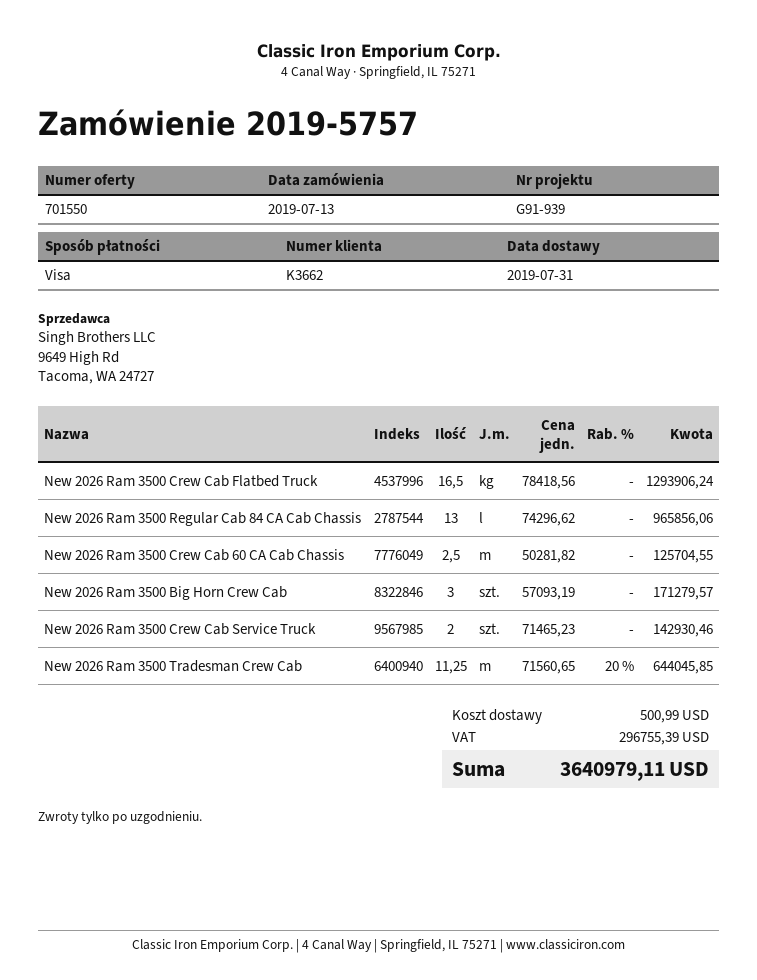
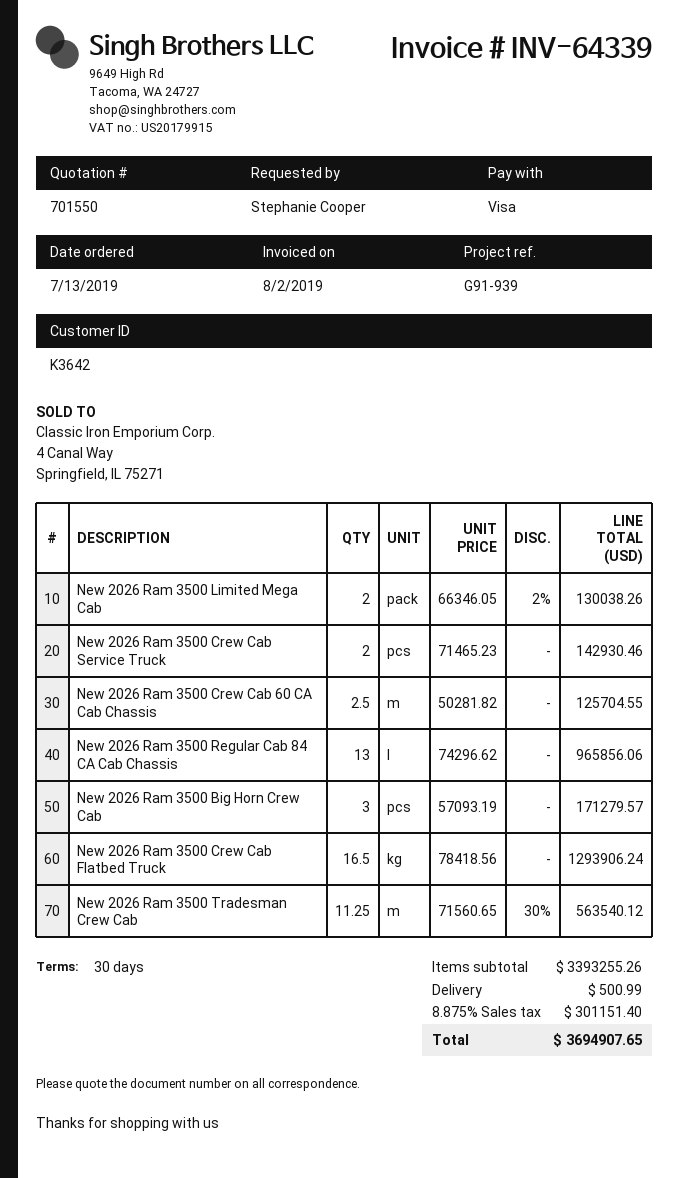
customer number: K3662 -> K3642
New 2026 Ram 3500 Tradesman Crew Cab: 11.25 x 71560.65 - 20% = 644045.85 -> 11.25 x 71560.65 - 30% = 563540.12
New 2026 Ram 3500 Limited Mega Cab: none -> 2 x 66346.05 - 2% = 130038.26
tax: 296755.39 -> 301151.40
total: 3640979.11 -> 3694907.65

